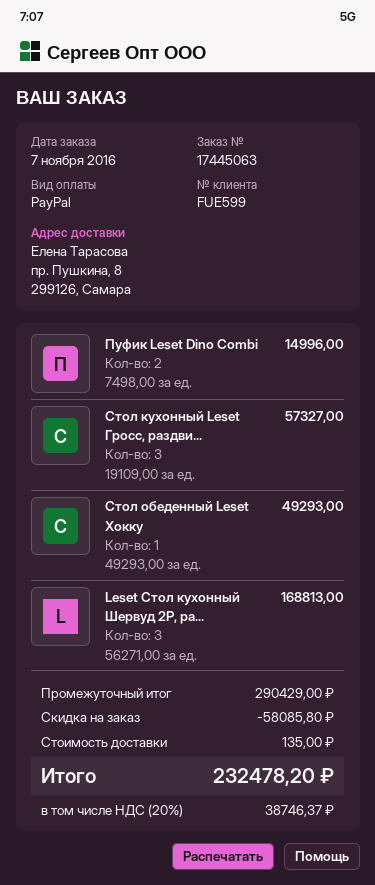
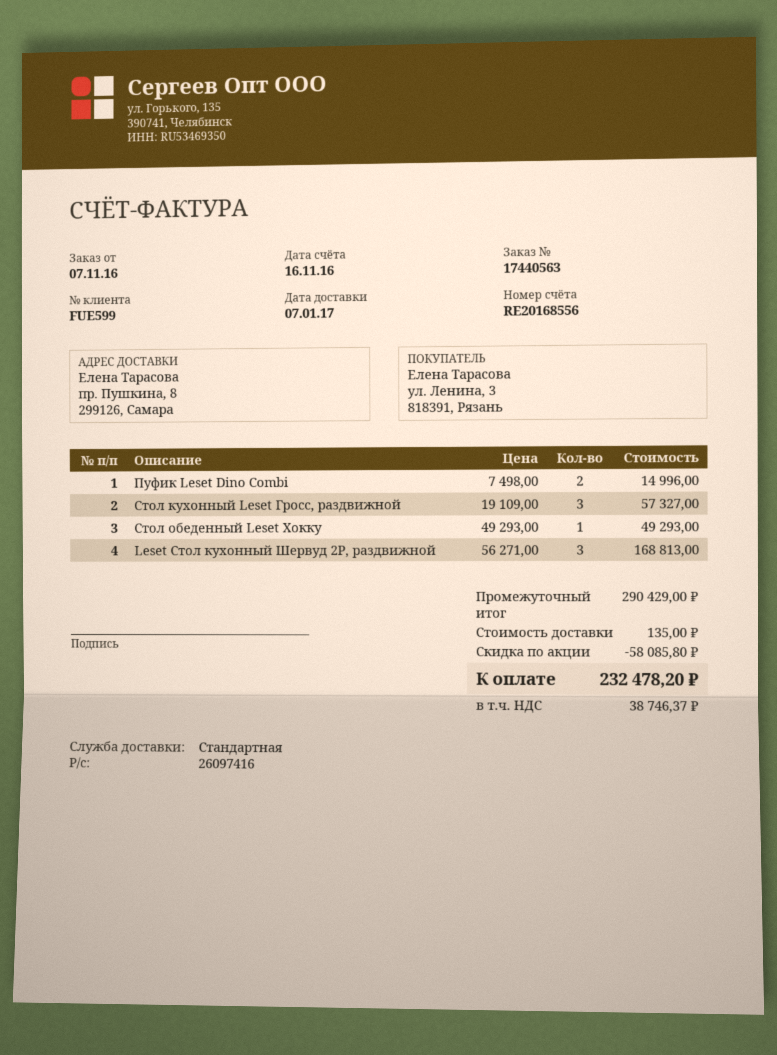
order number: 17445063 -> 17440563

